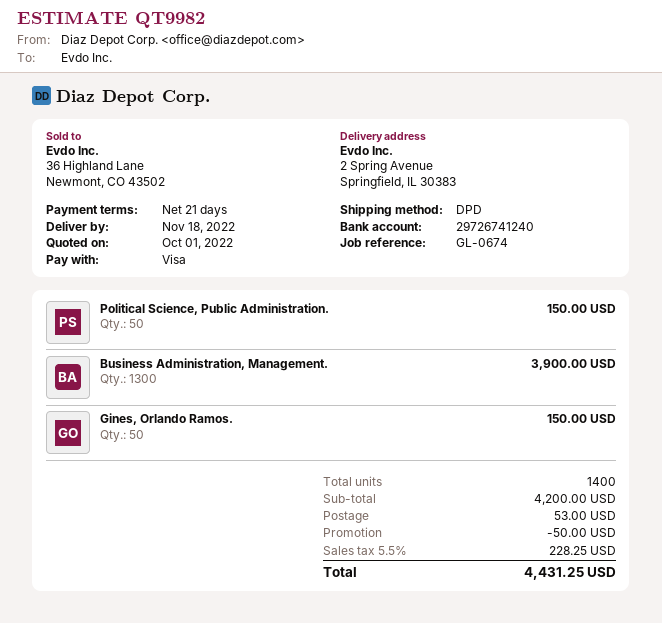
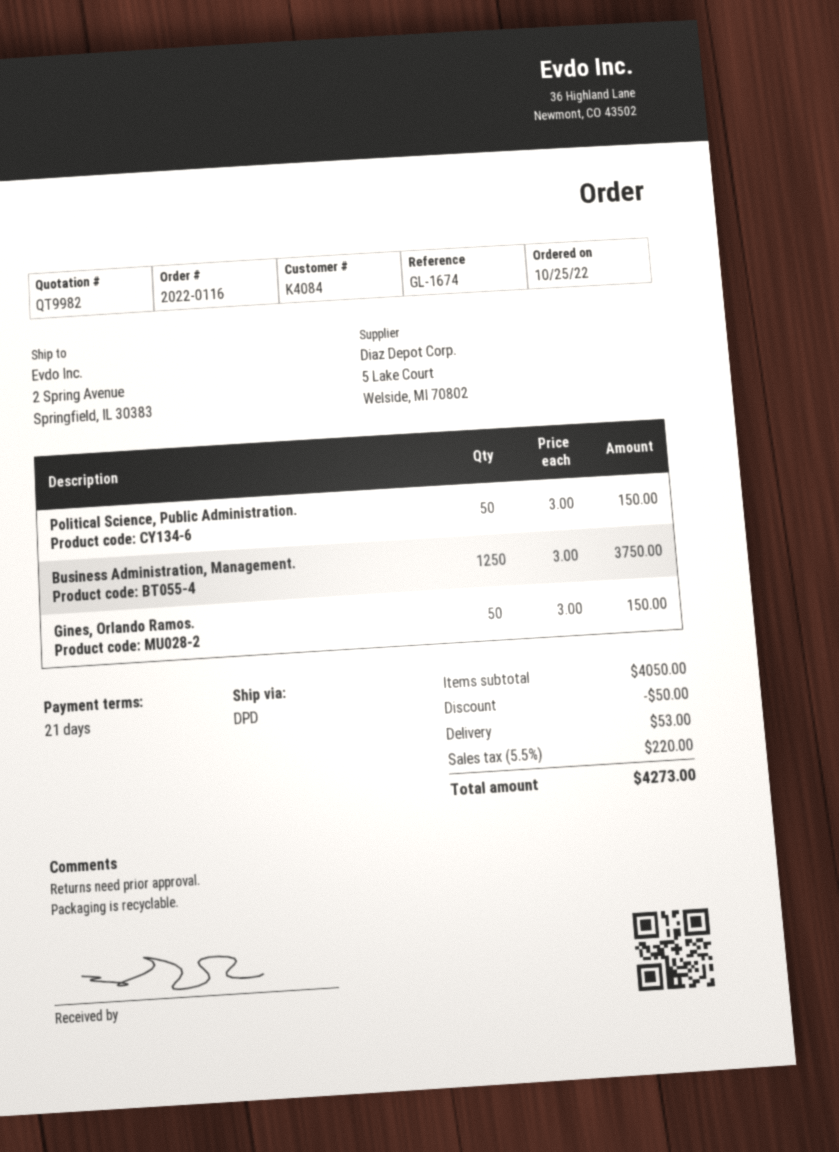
reference: GL-0674 -> GL-1674
Business Administration, Management.: 1300 for 3900.00 -> 1250 for 3750.00
subtotal: 4200.00 -> 4050.00
tax: 5.5% = 228.25 -> 5.5% = 220.00
total: 4431.25 -> 4273.00

